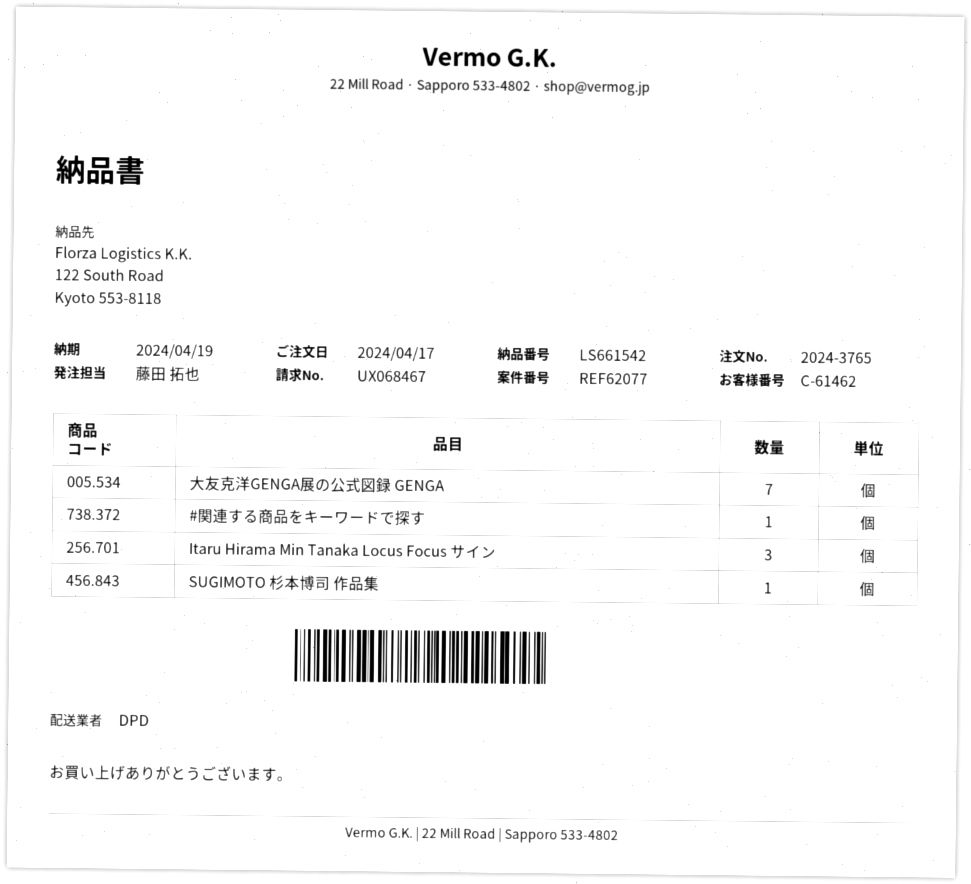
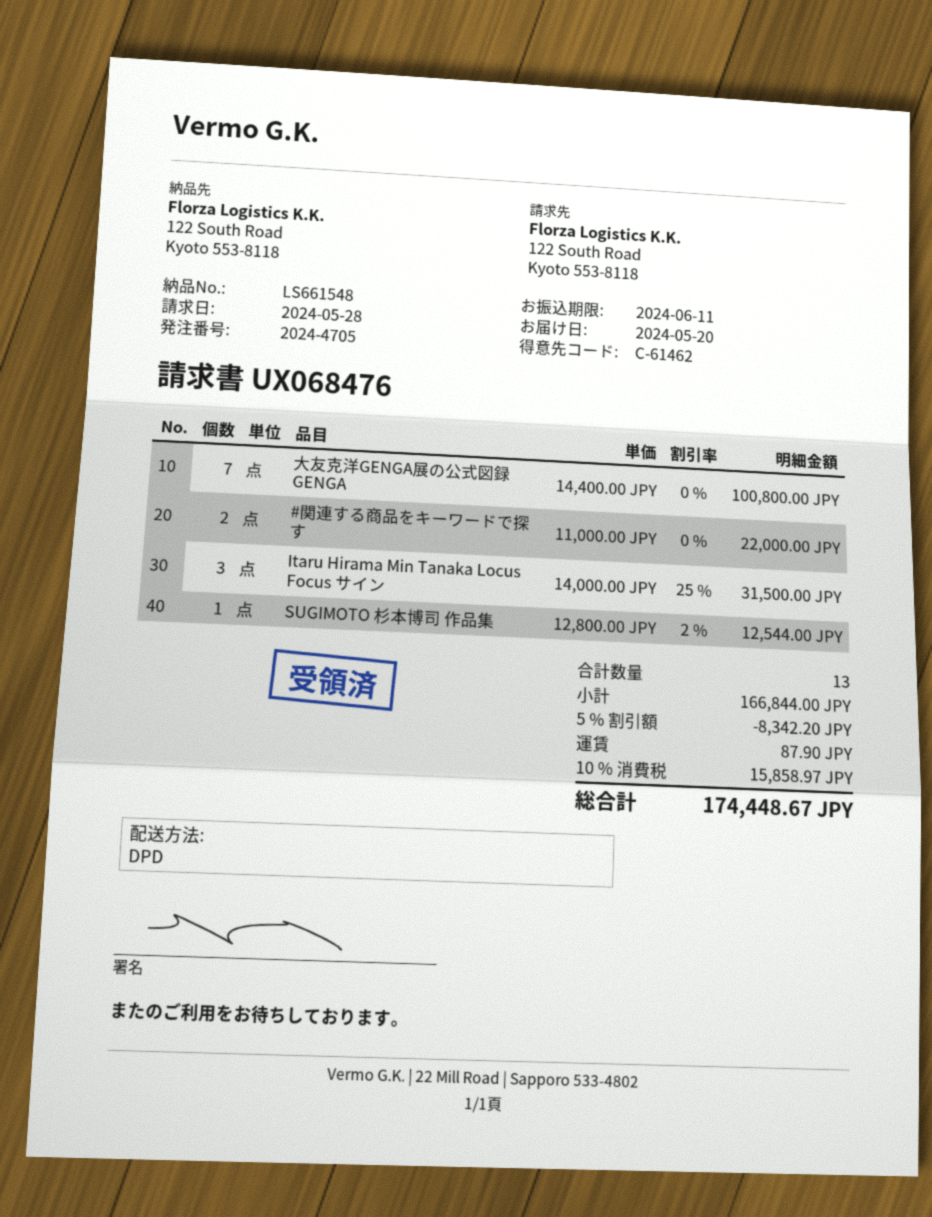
order number: 2024-3765 -> 2024-4705
delivery note number: LS661542 -> LS661548
delivery date: 2024-04-19 -> 2024-05-20
invoice number: UX068467 -> UX068476
#関連する商品をキーワードで探す: 1 -> 2

